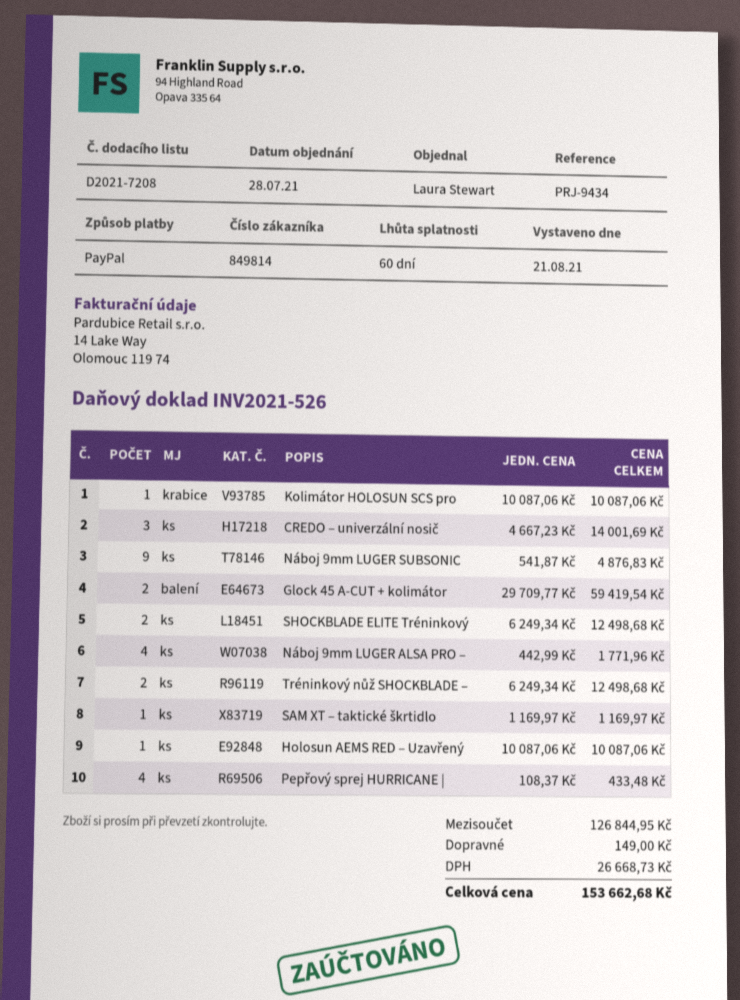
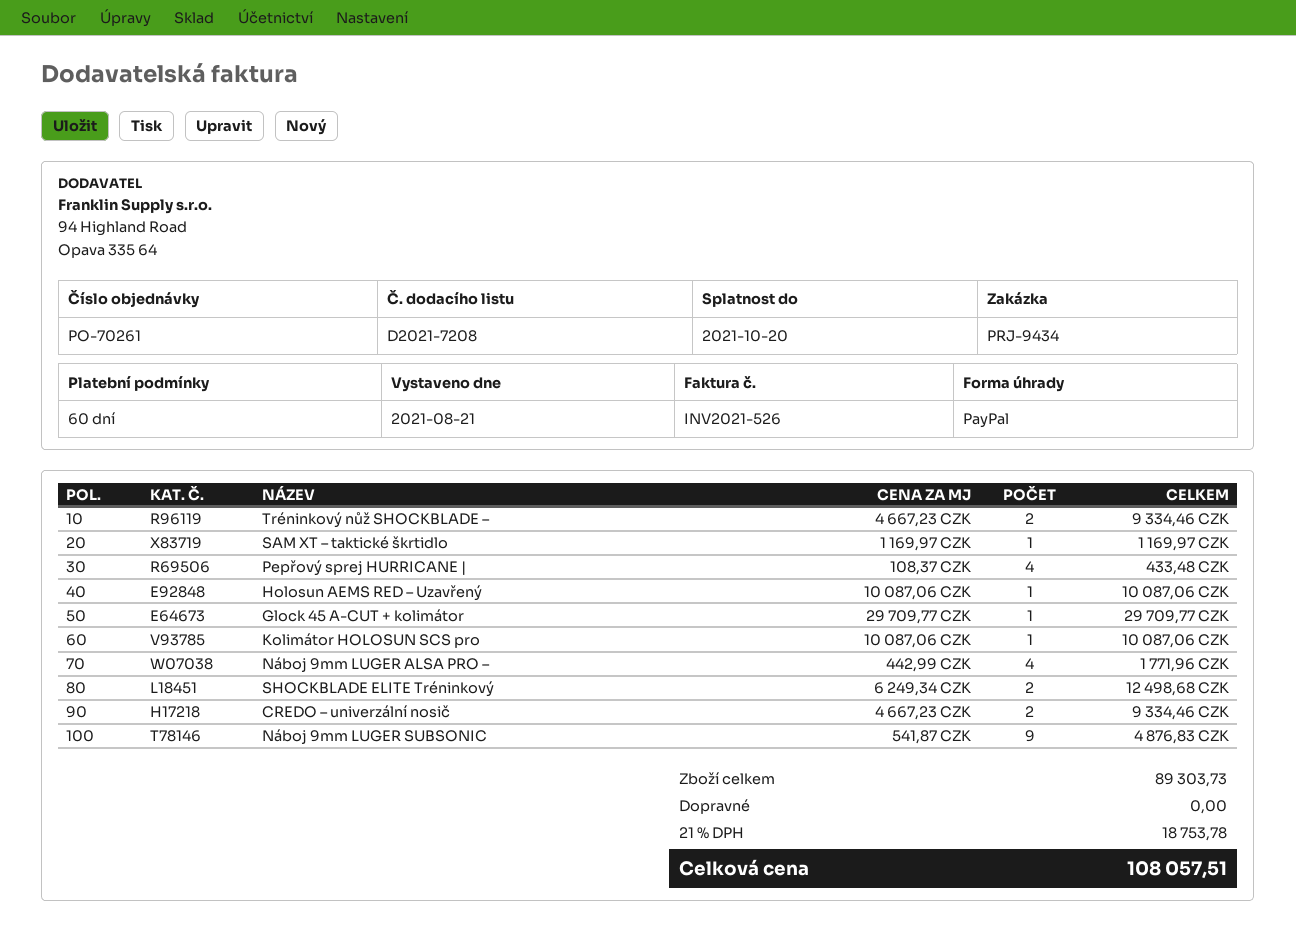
CREDO – univerzální nosič: 3 x 4667.23 = 14001.69 -> 2 x 4667.23 = 9334.46
Glock 45 A-CUT + kolimátor: 2 x 29709.77 = 59419.54 -> 1 x 29709.77 = 29709.77
Tréninkový nůž SHOCKBLADE –: 2 x 6249.34 = 12498.68 -> 2 x 4667.23 = 9334.46
subtotal: 126844.95 -> 89303.73
shipping: 149.00 -> 0.00
tax: 26668.73 -> 18753.78
total: 153662.68 -> 108057.51

